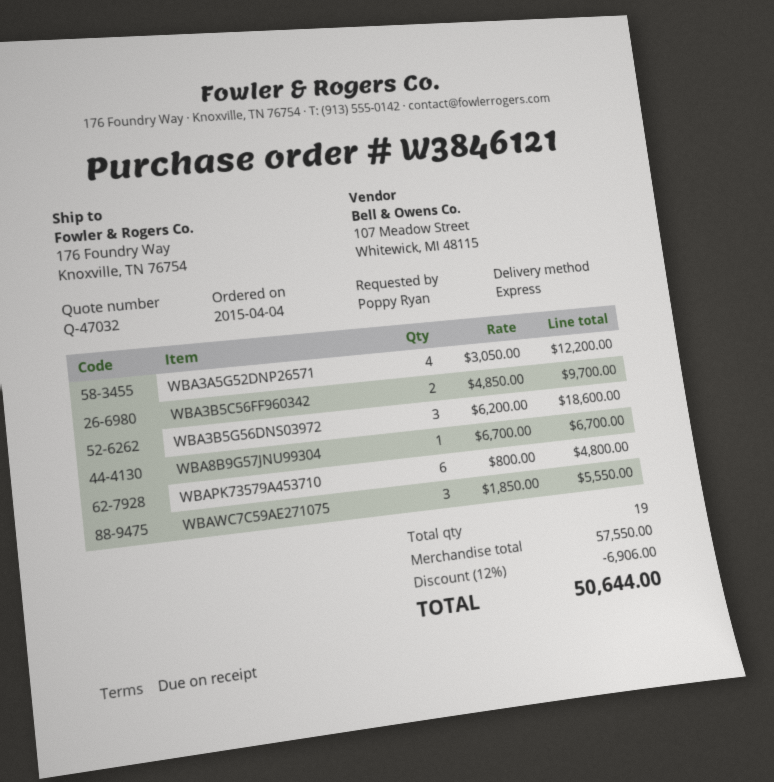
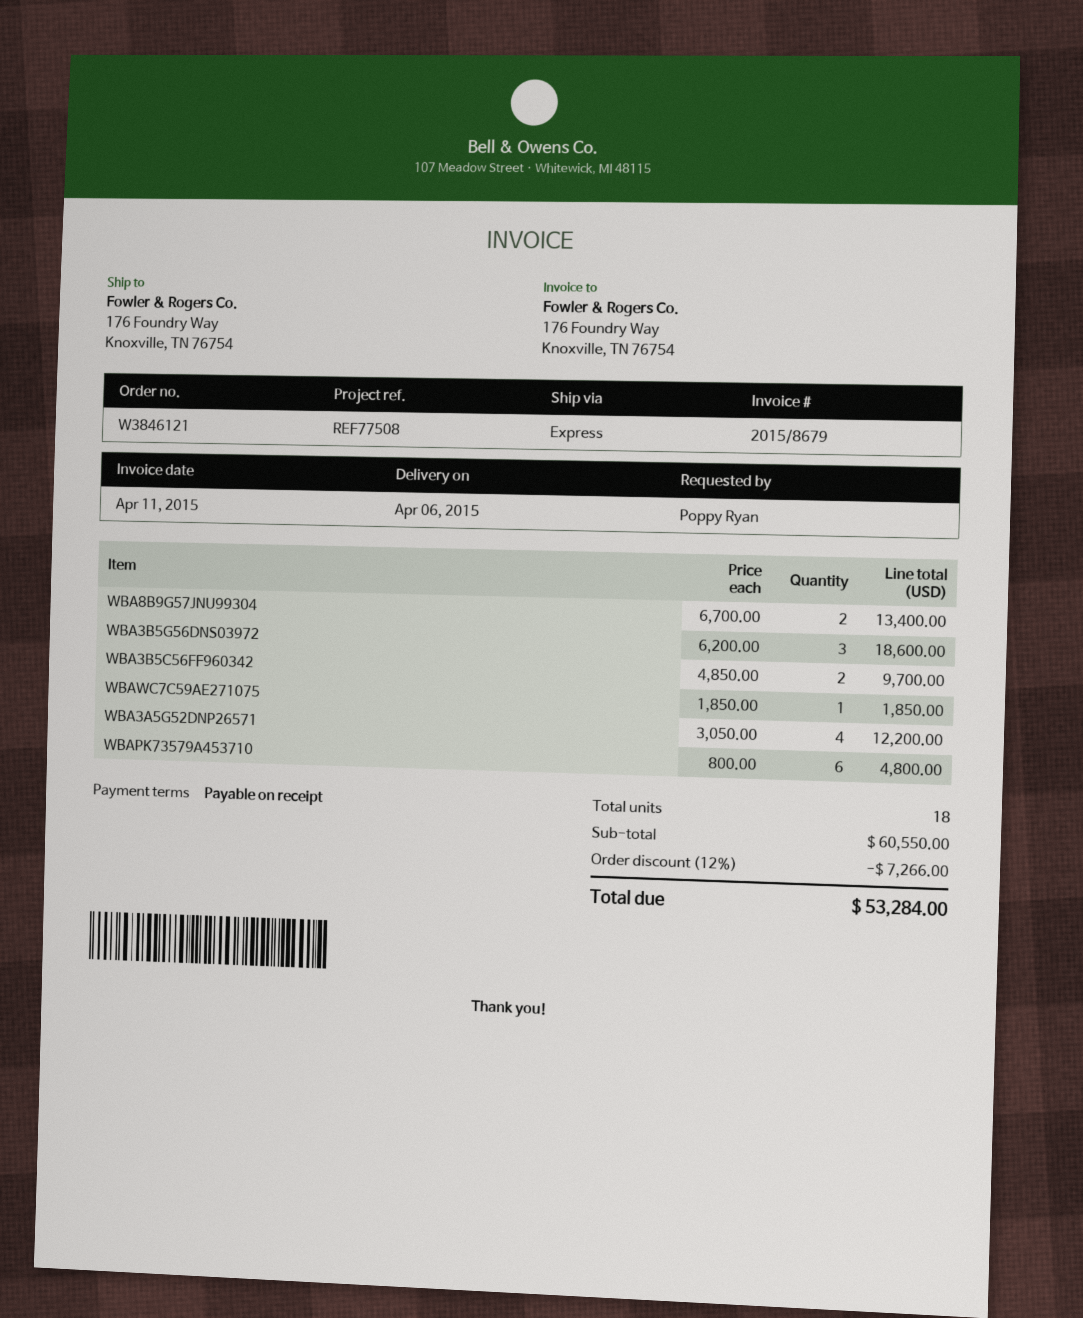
WBA8B9G57JNU99304: 1 x 6700.00 = 6700.00 -> 2 x 6700.00 = 13400.00
WBAWC7C59AE271075: 3 x 1850.00 = 5550.00 -> 1 x 1850.00 = 1850.00
total quantity: 19 -> 18
subtotal: 57550.00 -> 60550.00
discount: 12% = 6906.00 -> 12% = 7266.00
total: 50644.00 -> 53284.00

